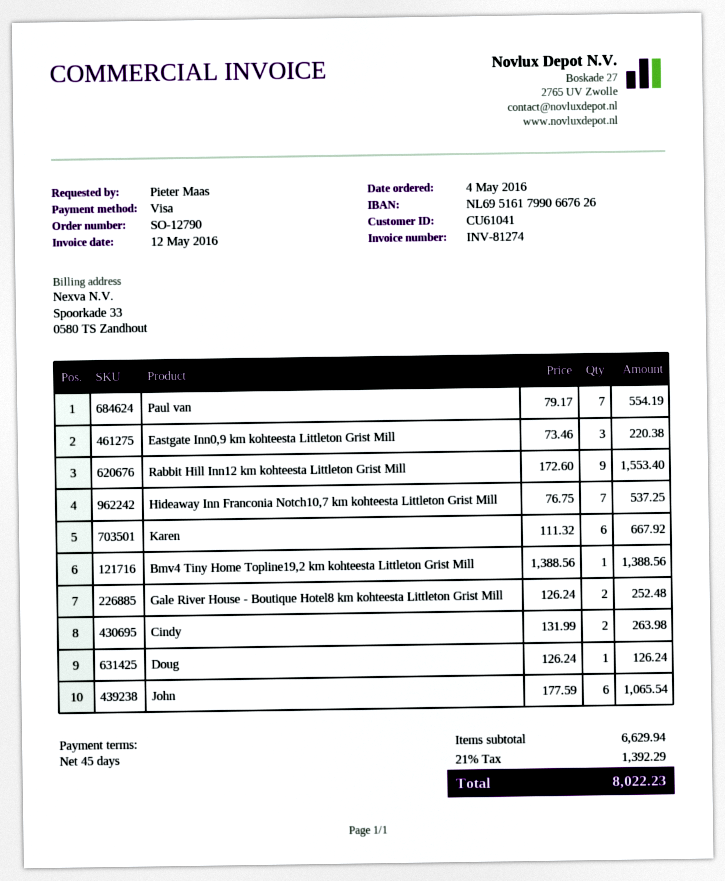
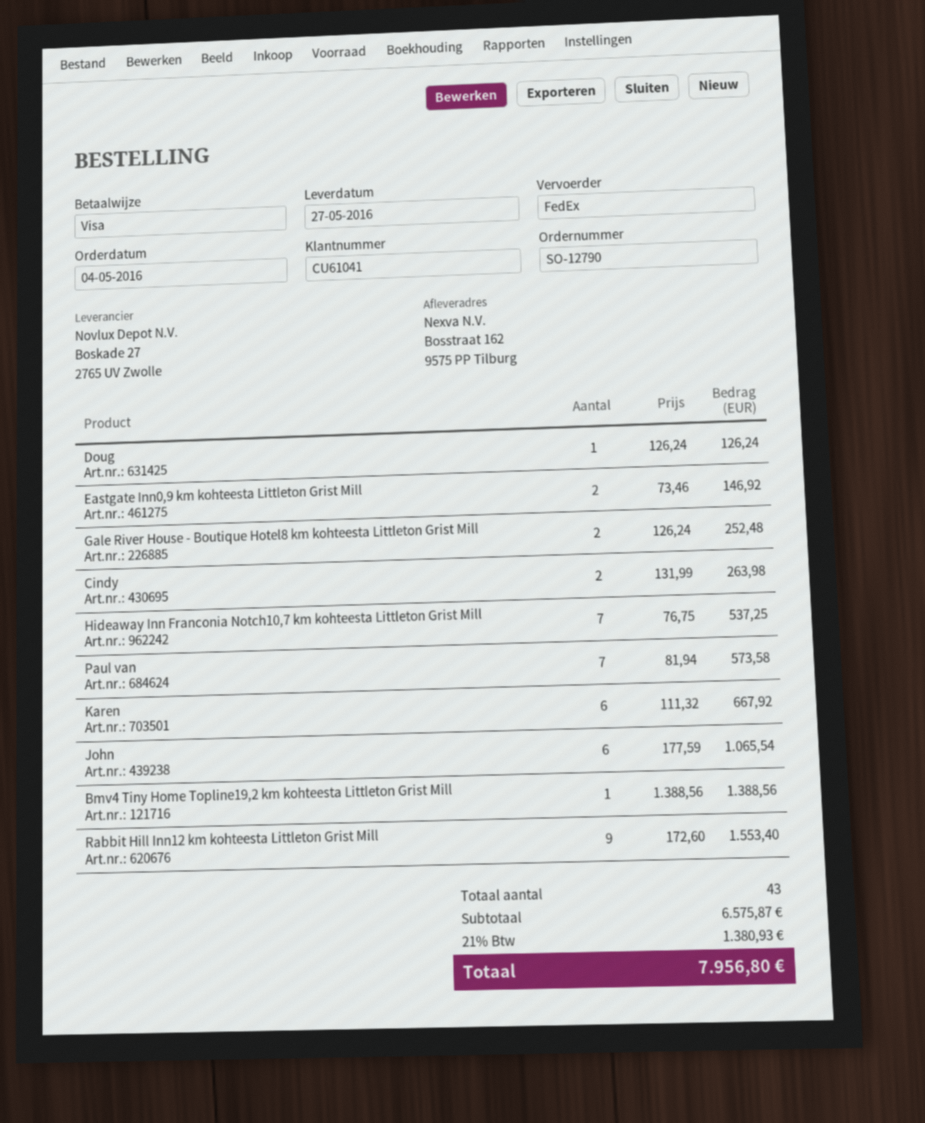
Paul van: 7 x 79.17 = 554.19 -> 7 x 81.94 = 573.58
Eastgate Inn0,9 km kohteesta Littleton Grist Mill: 3 x 73.46 = 220.38 -> 2 x 73.46 = 146.92
subtotal: 6629.94 -> 6575.87
tax: 21% = 1392.29 -> 21% = 1380.93
total: 8022.23 -> 7956.80

